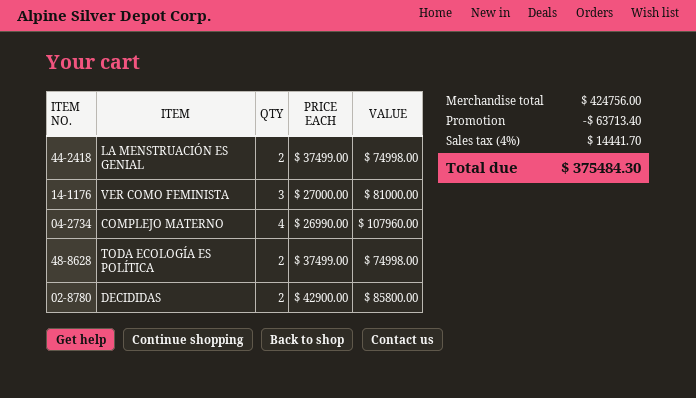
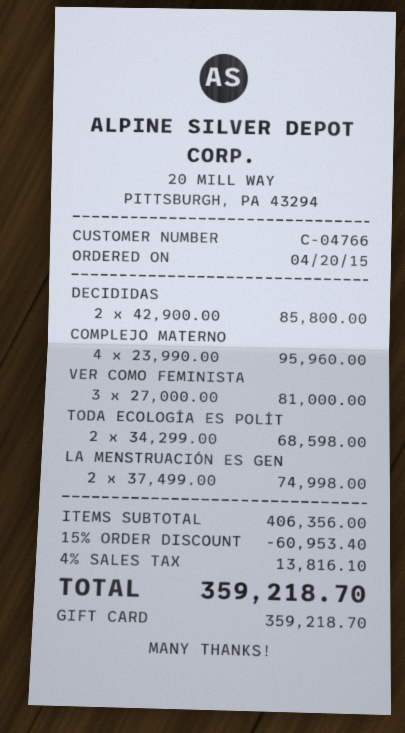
COMPLEJO MATERNO: 4 x 26990.00 = 107960.00 -> 4 x 23990.00 = 95960.00
TODA ECOLOGÍA ES POLÍTICA: 2 x 37499.00 = 74998.00 -> 2 x 34299.00 = 68598.00
subtotal: 424756.00 -> 406356.00
discount: 63713.40 -> 60953.40
tax: 4% = 14441.70 -> 4% = 13816.10
total: 375484.30 -> 359218.70

